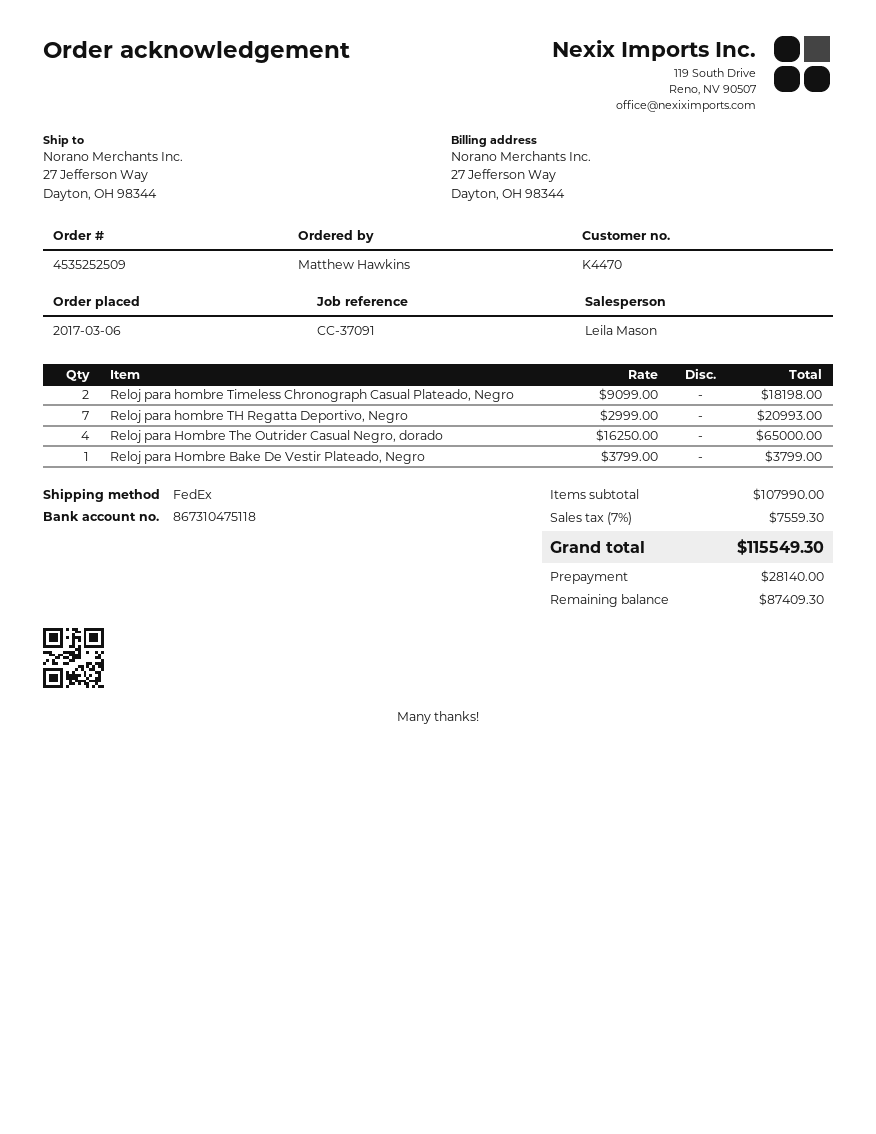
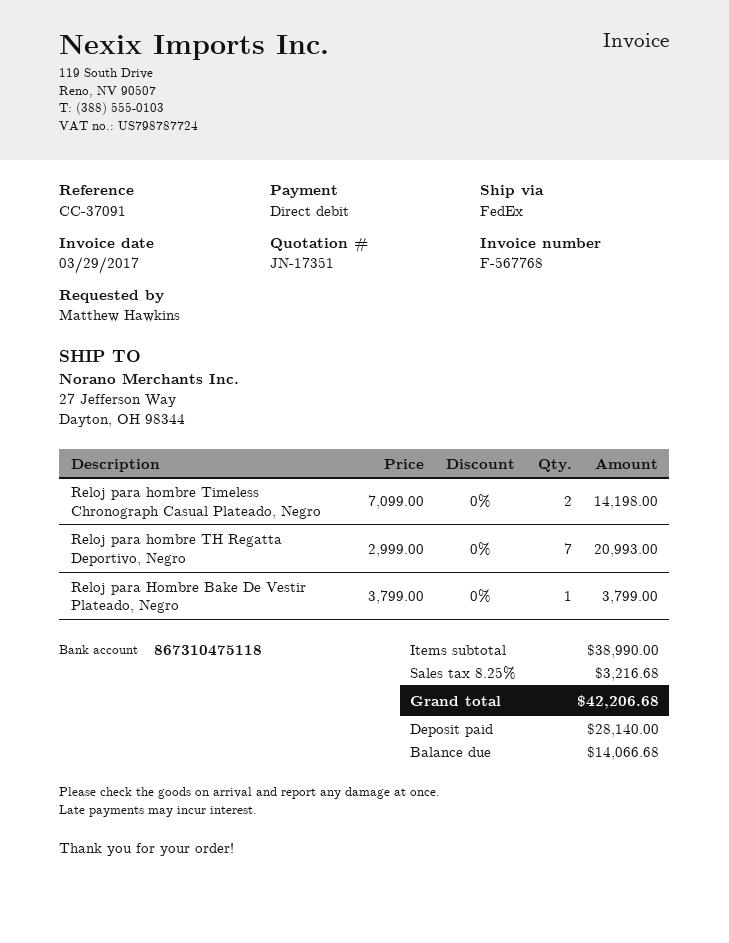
Reloj para hombre Timeless Chronograph Casual Plateado, Negro: 2 x 9099.00 = 18198.00 -> 2 x 7099.00 = 14198.00
Reloj para Hombre The Outrider Casual Negro, dorado: 4 x 16250.00 = 65000.00 -> none
subtotal: 107990.00 -> 38990.00
tax: 7% = 7559.30 -> 8.25% = 3216.68
total: 115549.30 -> 42206.68
balance: 87409.30 -> 14066.68

